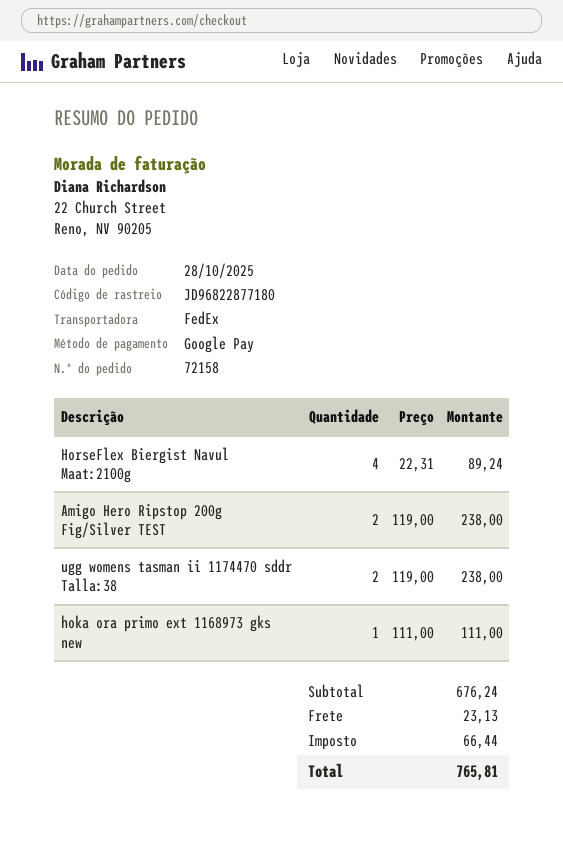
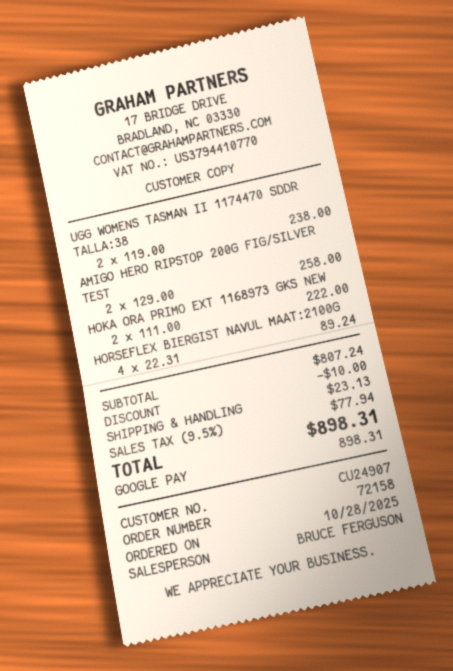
Amigo Hero Ripstop 200g Fig/Silver TEST: 2 x 119.00 = 238.00 -> 2 x 129.00 = 258.00
hoka ora primo ext 1168973 gks new: 1 x 111.00 = 111.00 -> 2 x 111.00 = 222.00
subtotal: 676.24 -> 807.24
discount: none -> 10.00
tax: 66.44 -> 77.94
total: 765.81 -> 898.31

